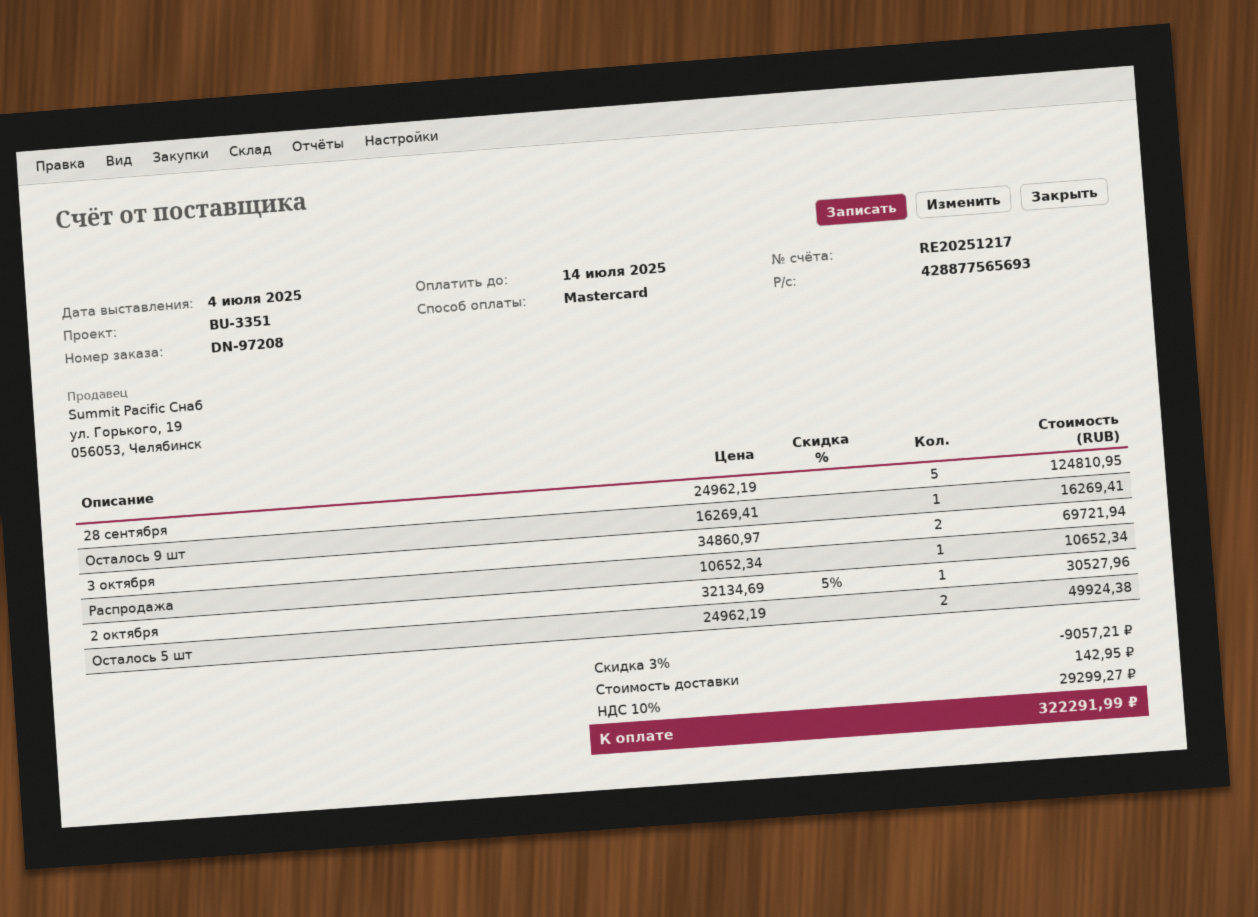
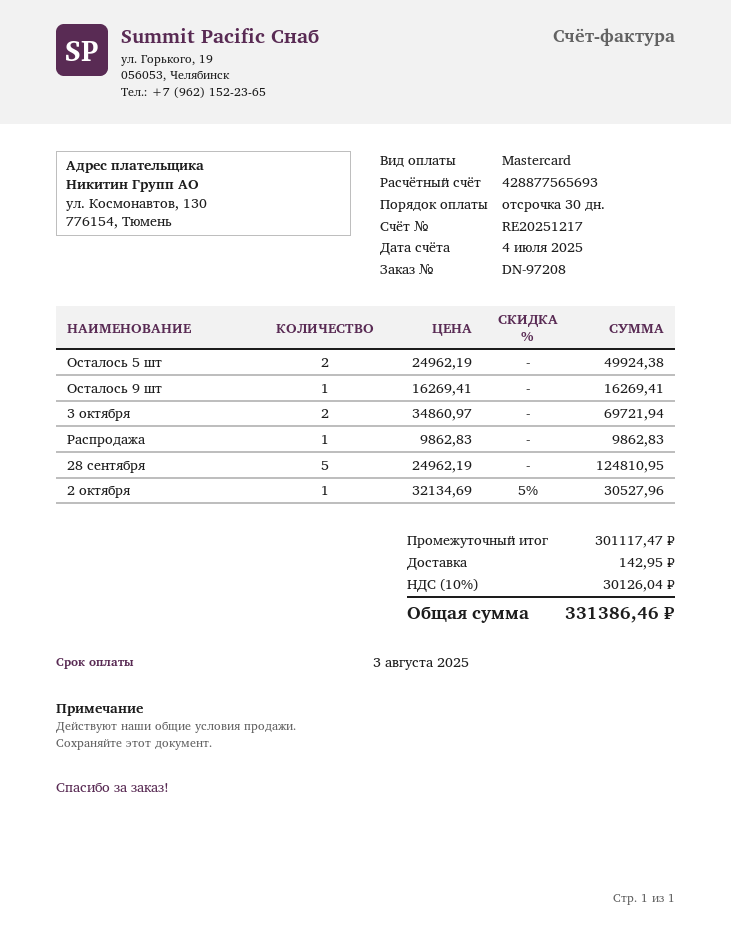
due date: 2025-07-14 -> 2025-08-03
Распродажа: 1 x 10652.34 = 10652.34 -> 1 x 9862.83 = 9862.83
discount: 3% = 9057.21 -> none
tax: 10% = 29299.27 -> 10% = 30126.04
total: 322291.99 -> 331386.46

